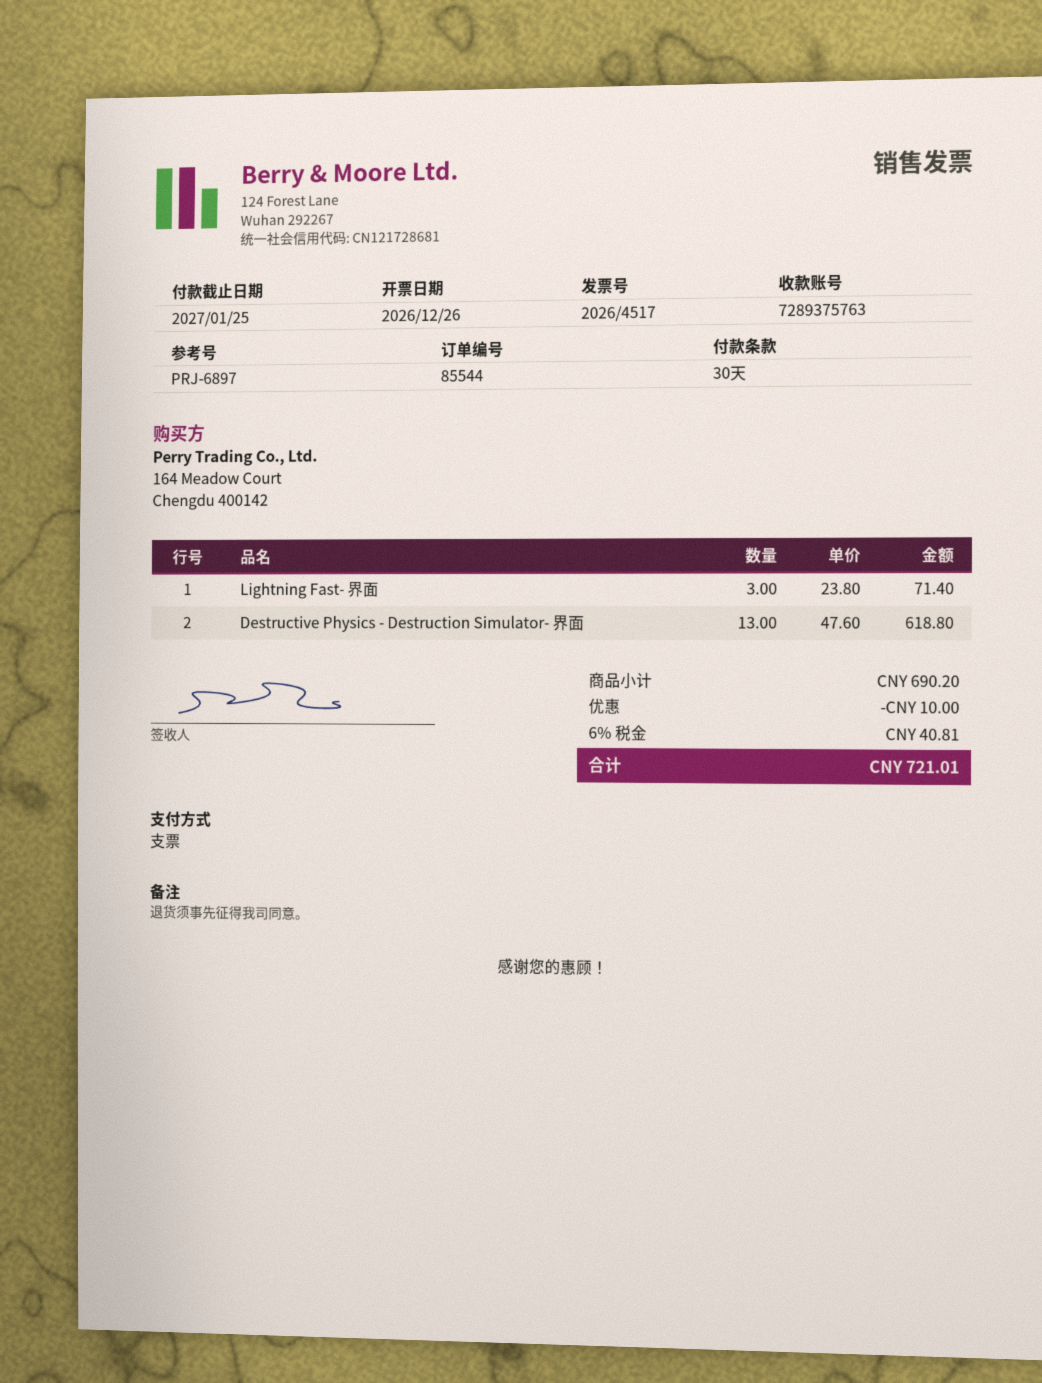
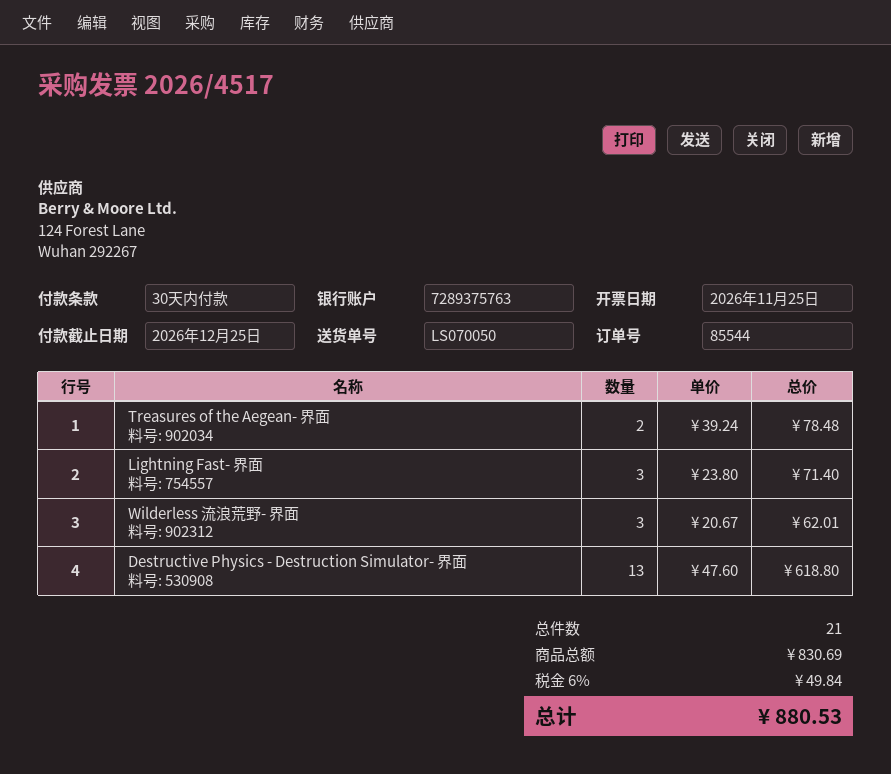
invoice date: 2026-12-26 -> 2026-11-25
due date: 2027-01-25 -> 2026-12-25
Treasures of the Aegean- 界面: none -> 2 x 39.24 = 78.48
Wilderless 流浪荒野- 界面: none -> 3 x 20.67 = 62.01
subtotal: 690.20 -> 830.69
discount: 10.00 -> none
tax: 6% = 40.81 -> 6% = 49.84
total: 721.01 -> 880.53

